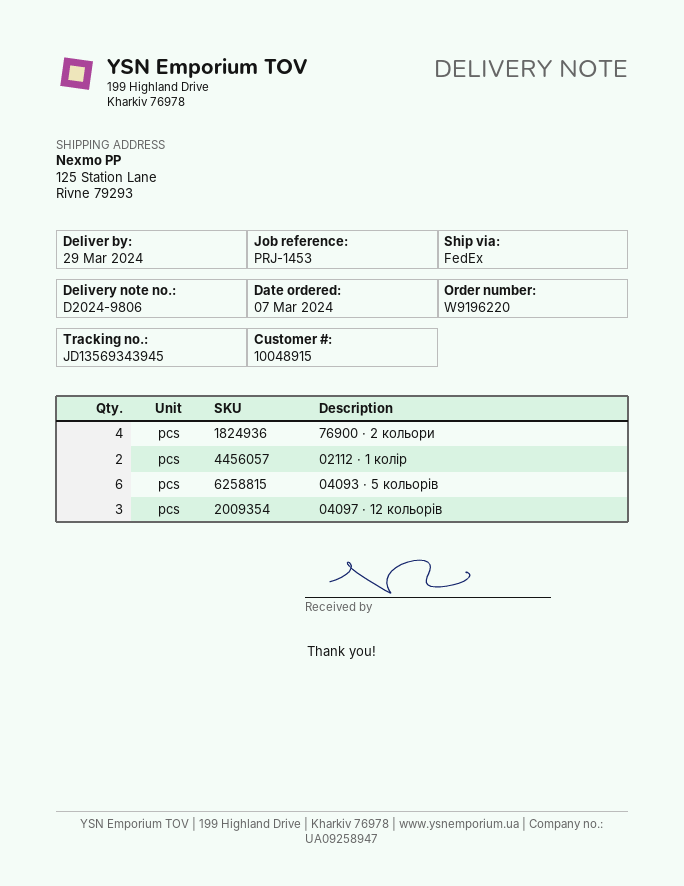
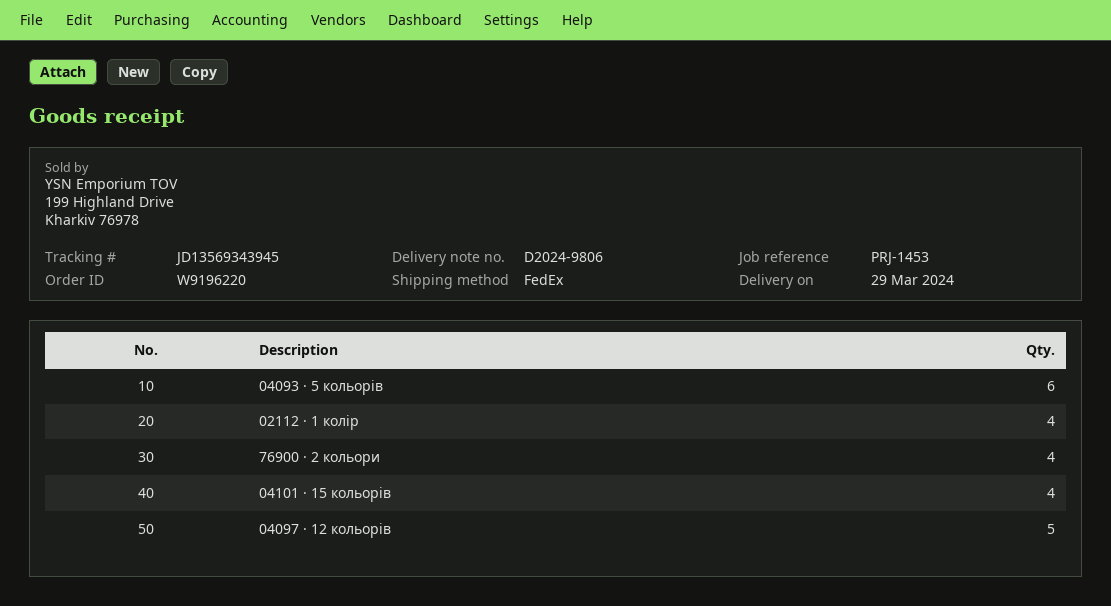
02112 · 1 колір: 2 -> 4
04097 · 12 кольорів: 3 -> 5
04101 · 15 кольорів: none -> 4

